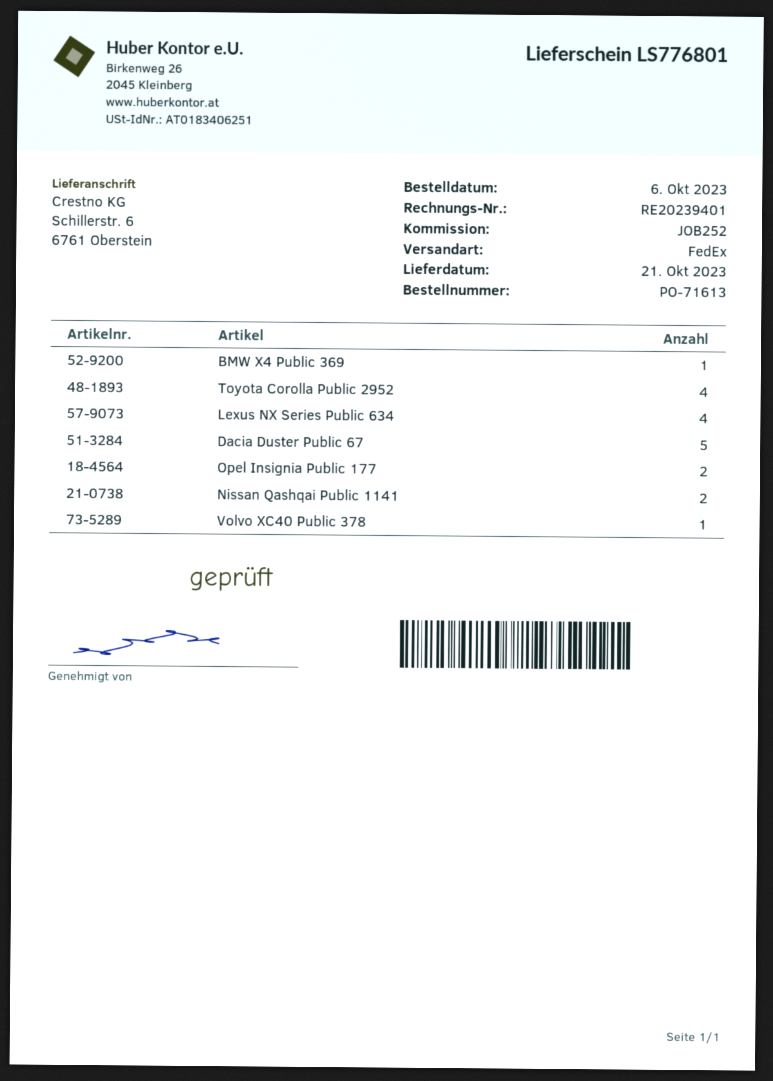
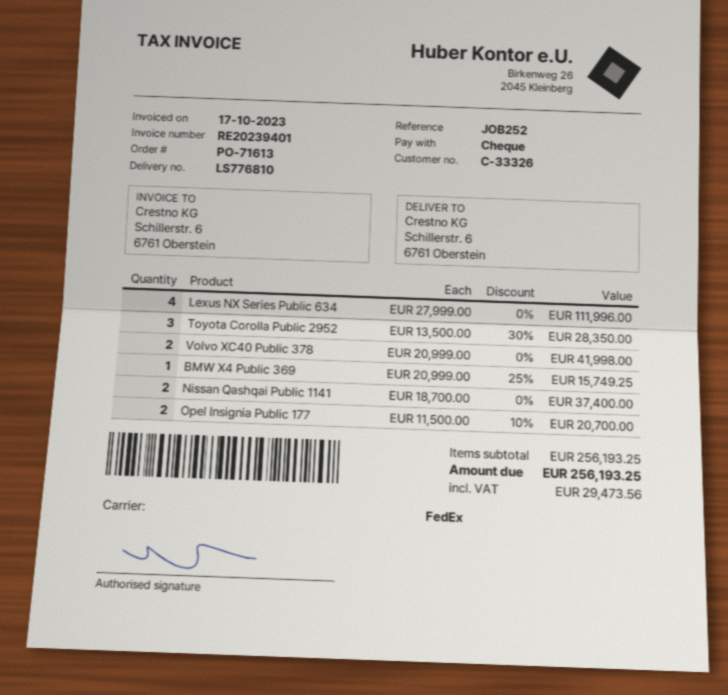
delivery note number: LS776801 -> LS776810
Toyota Corolla Public 2952: 4 -> 3
Dacia Duster Public 67: 5 -> none
Volvo XC40 Public 378: 1 -> 2

